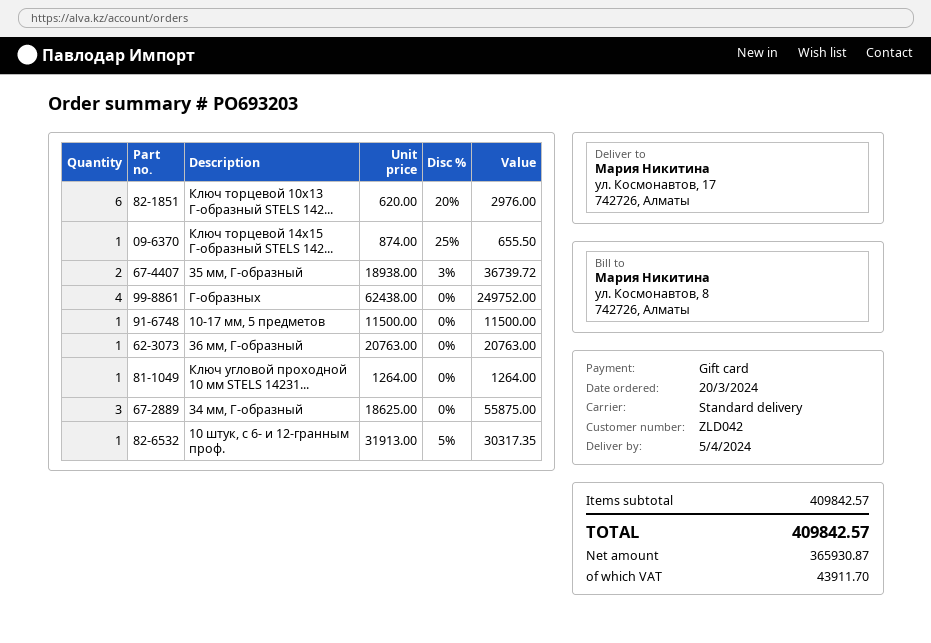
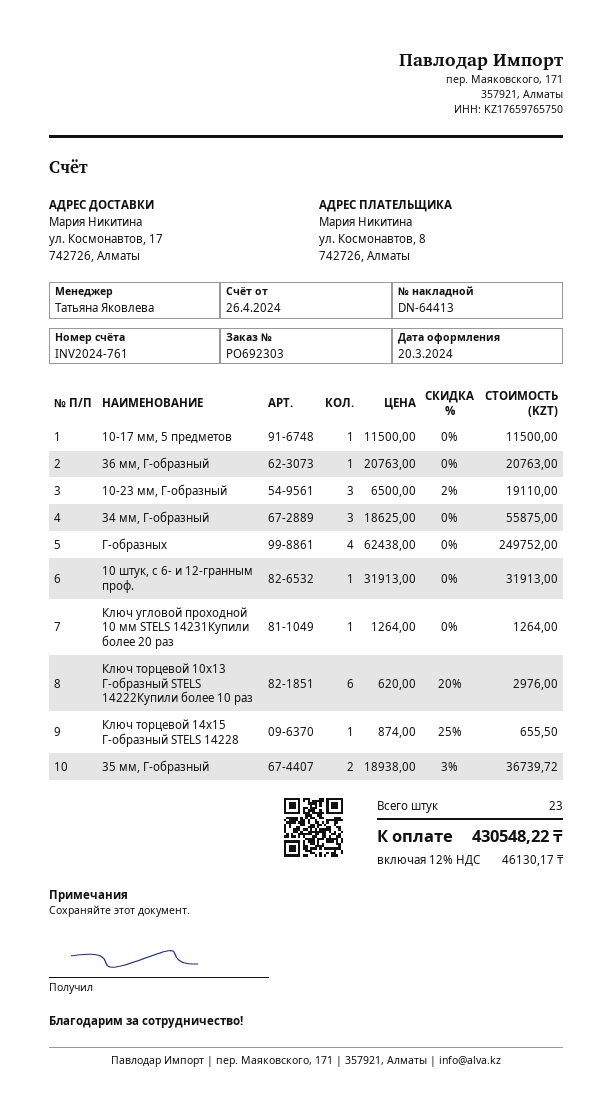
order number: PO693203 -> PO692303
10 штук, с 6- и 12-гранным проф.: 1 x 31913.00 - 5% = 30317.35 -> 1 x 31913.00 = 31913.00
10-23 мм, Г-образный: none -> 3 x 6500.00 - 2% = 19110.00
tax: 43911.70 -> 46130.17
total: 409842.57 -> 430548.22

